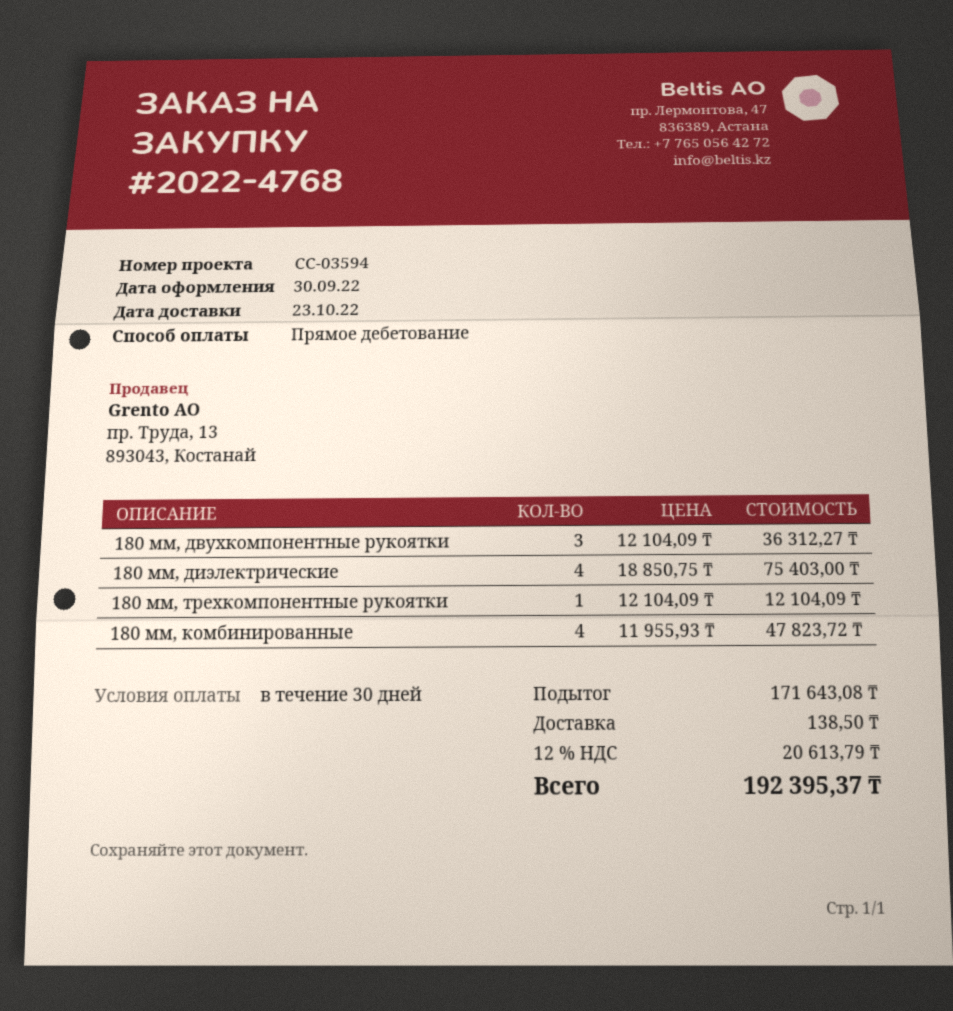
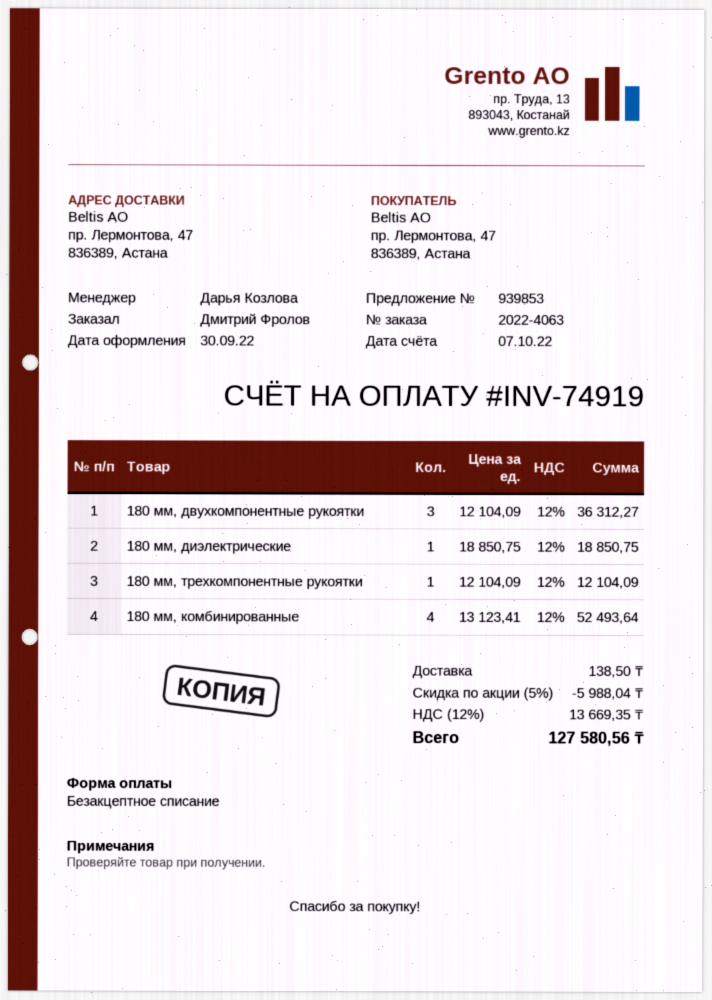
order number: 2022-4768 -> 2022-4063
180 мм, диэлектрические: 4 x 18850.75 = 75403.00 -> 1 x 18850.75 = 18850.75
180 мм, комбинированные: 4 x 11955.93 = 47823.72 -> 4 x 13123.41 = 52493.64
discount: none -> 5% = 5988.04
tax: 12% = 20613.79 -> 12% = 13669.35
total: 192395.37 -> 127580.56

